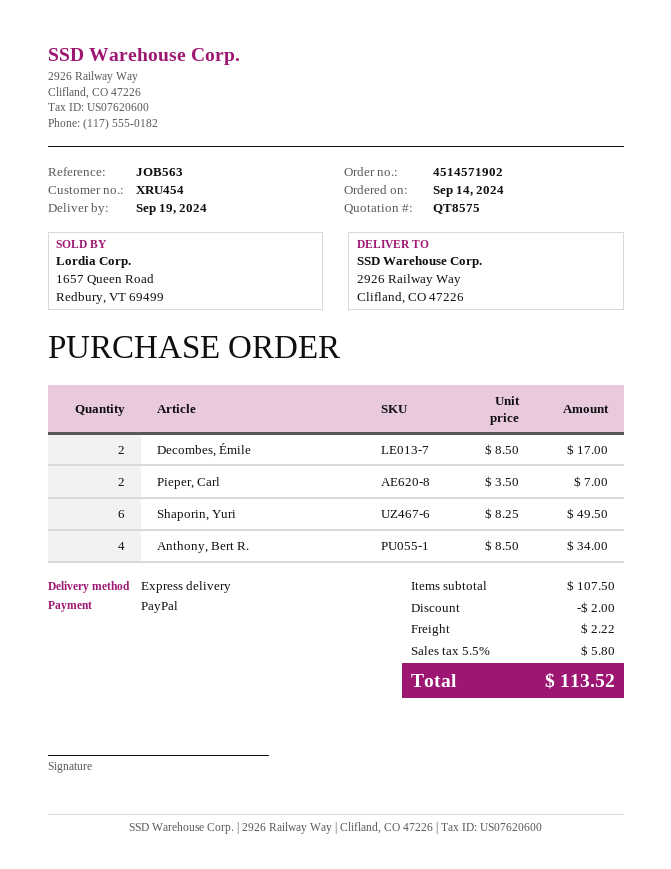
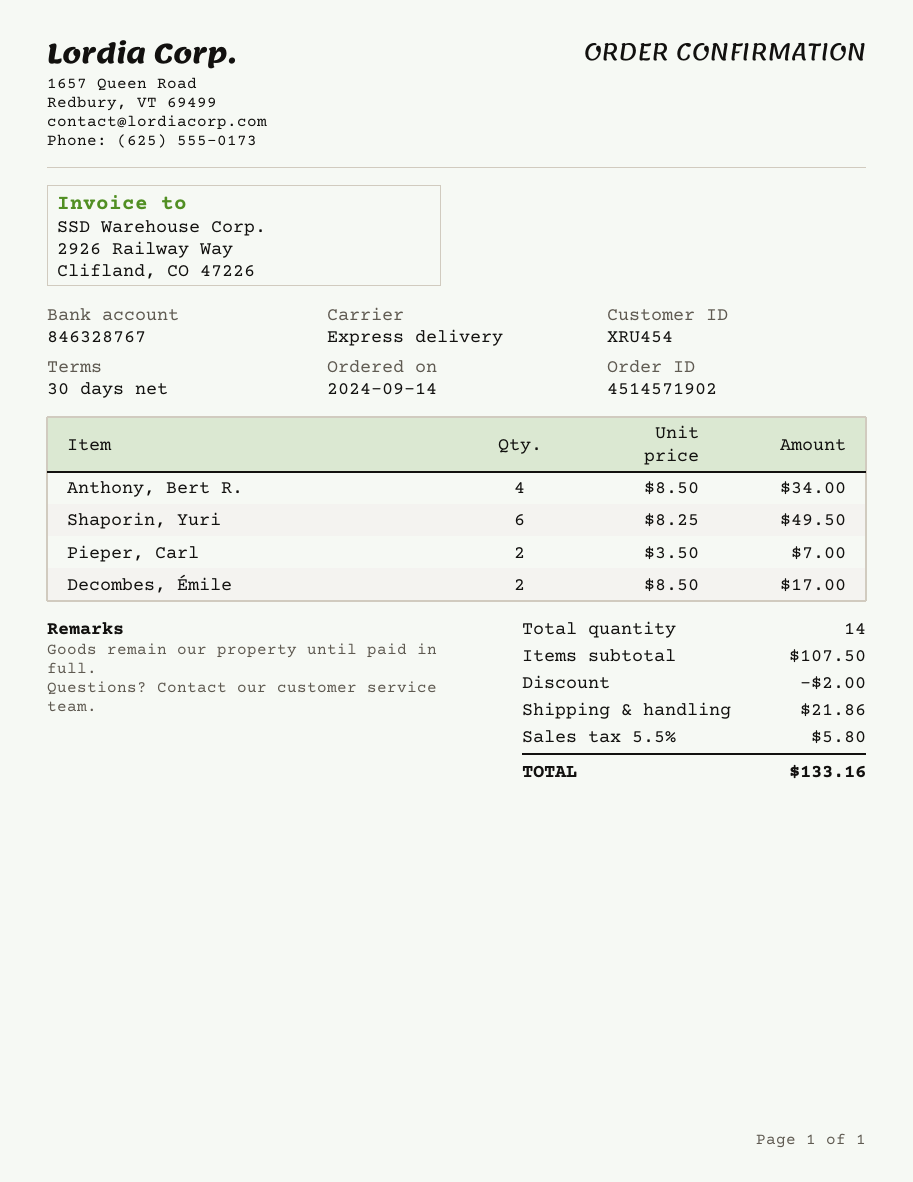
shipping: 2.22 -> 21.86
total: 113.52 -> 133.16

